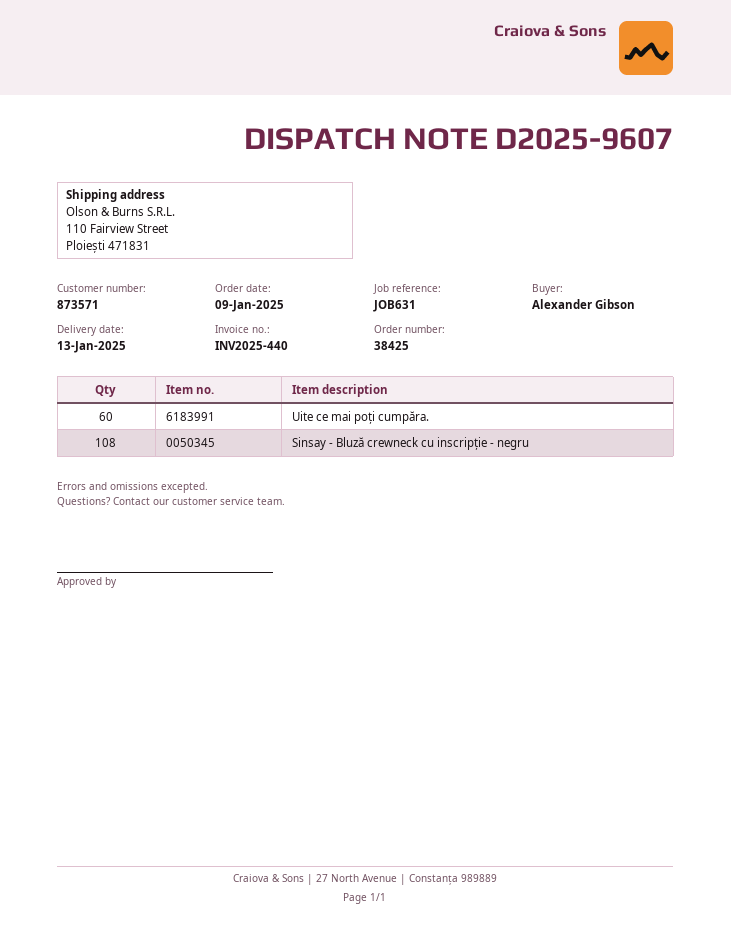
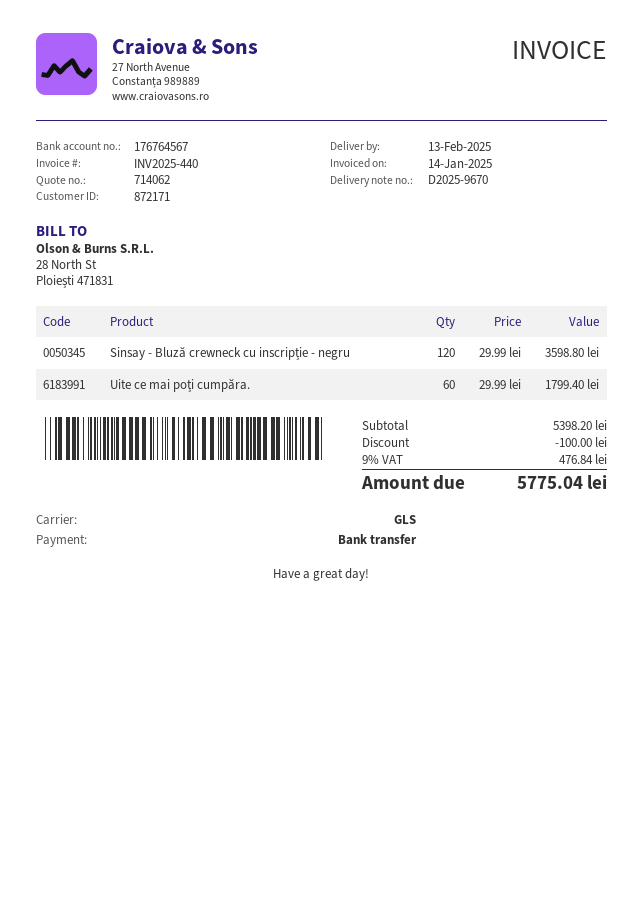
delivery note number: D2025-9607 -> D2025-9670
delivery date: 2025-01-13 -> 2025-02-13
customer number: 873571 -> 872171
Sinsay - Bluză crewneck cu inscripție - negru: 108 -> 120

